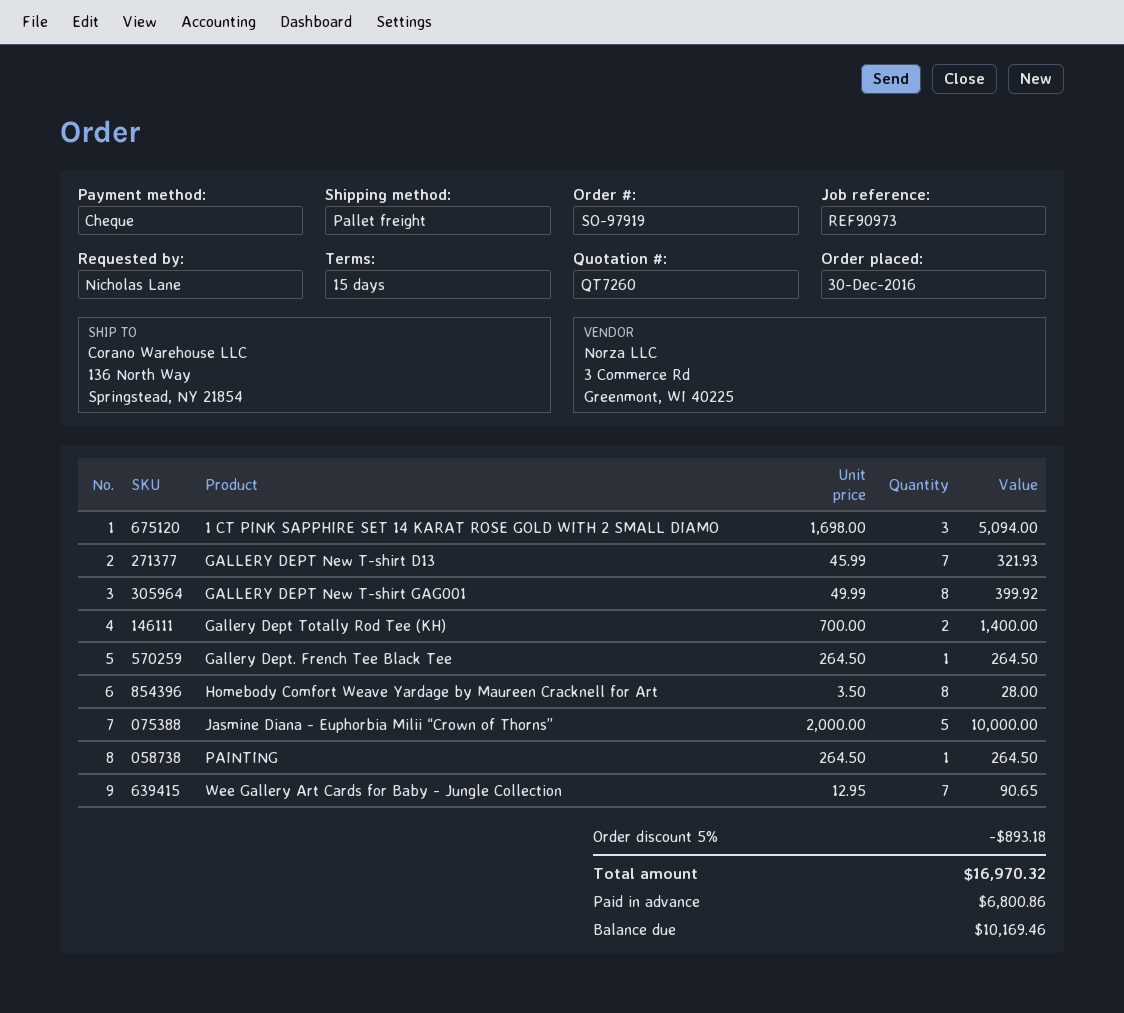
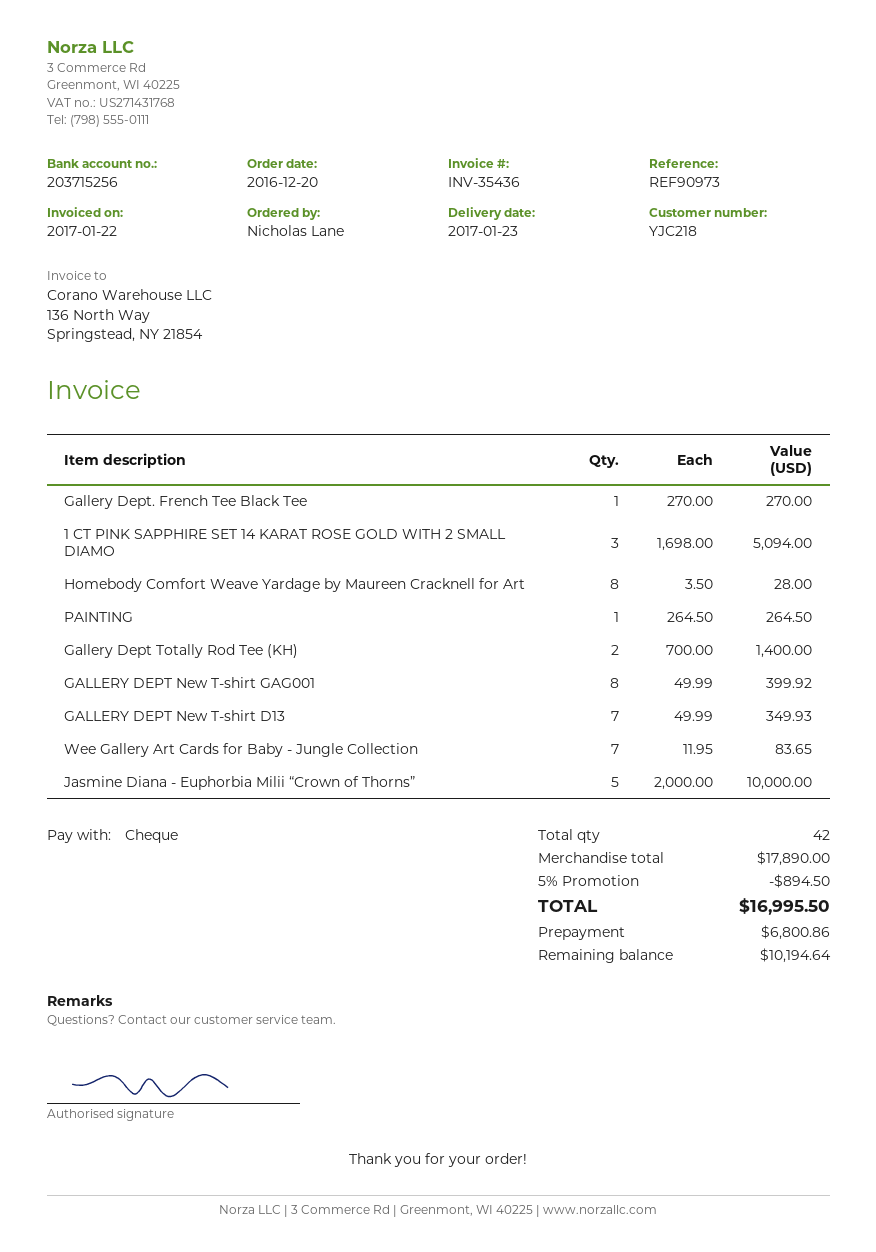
order date: 2016-12-30 -> 2016-12-20
GALLERY DEPT New T-shirt D13: 7 x 45.99 = 321.93 -> 7 x 49.99 = 349.93
Gallery Dept. French Tee Black Tee: 1 x 264.50 = 264.50 -> 1 x 270.00 = 270.00
Wee Gallery Art Cards for Baby - Jungle Collection: 7 x 12.95 = 90.65 -> 7 x 11.95 = 83.65
discount: 5% = 893.18 -> 5% = 894.50
total: 16970.32 -> 16995.50
balance: 10169.46 -> 10194.64

